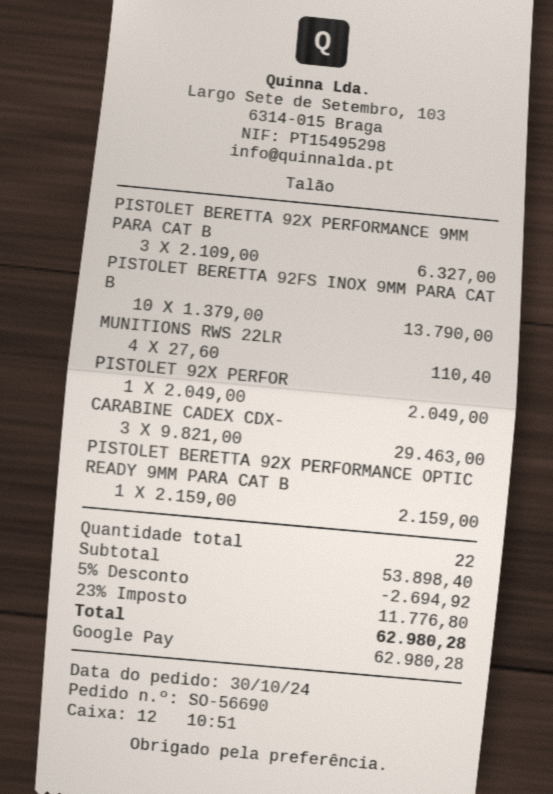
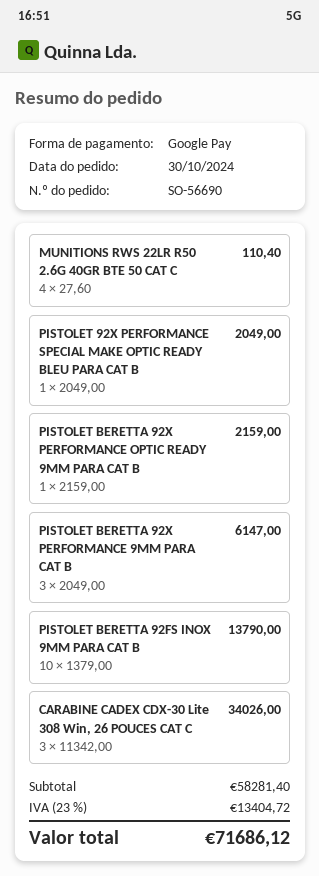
PISTOLET BERETTA 92X PERFORMANCE 9MM PARA CAT B: 3 x 2109.00 = 6327.00 -> 3 x 2049.00 = 6147.00
CARABINE CADEX CDX-: 3 x 9821.00 = 29463.00 -> 3 x 11342.00 = 34026.00
subtotal: 53898.40 -> 58281.40
discount: 5% = 2694.92 -> none
tax: 23% = 11776.80 -> 23% = 13404.72
total: 62980.28 -> 71686.12

